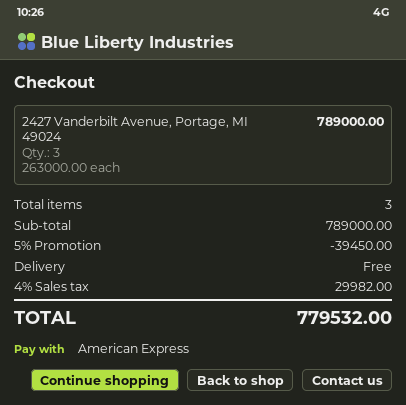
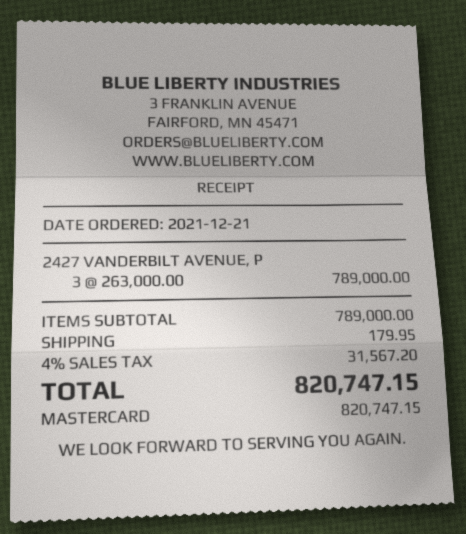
payment method: American Express -> Mastercard
discount: 5% = 39450.00 -> none
shipping: 0.00 -> 179.95
tax: 4% = 29982.00 -> 4% = 31567.20
total: 779532.00 -> 820747.15

